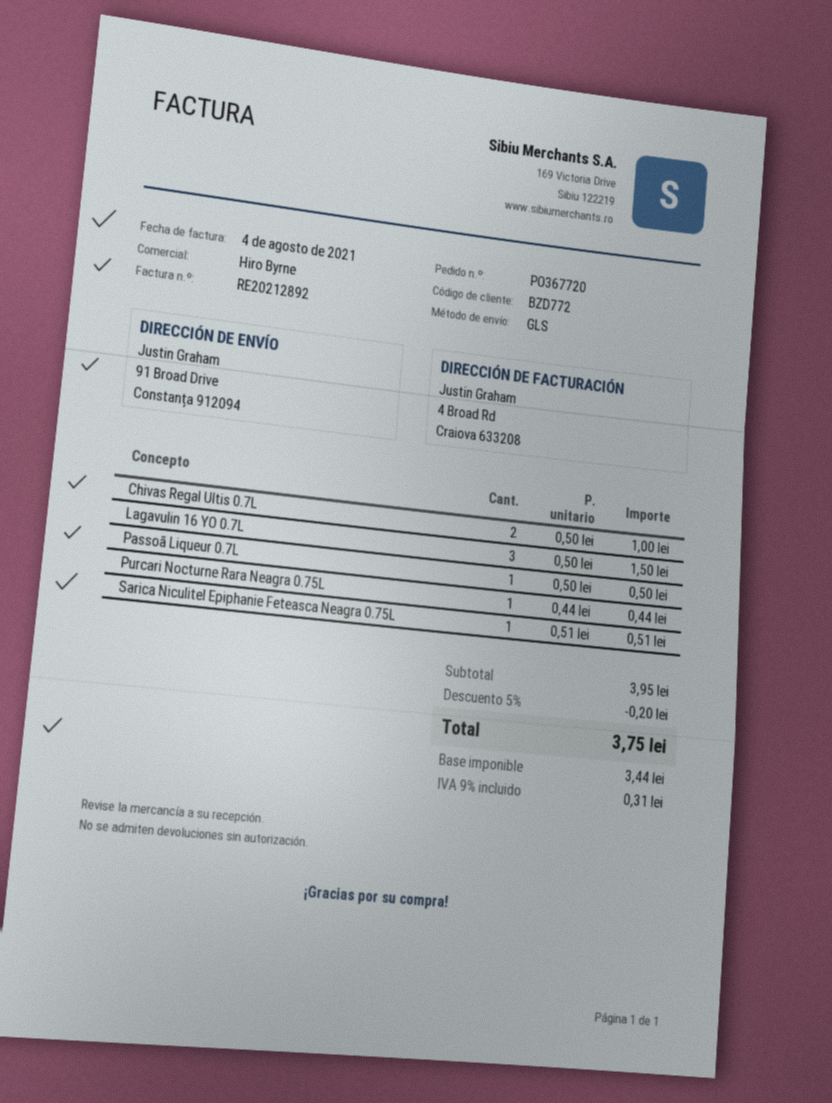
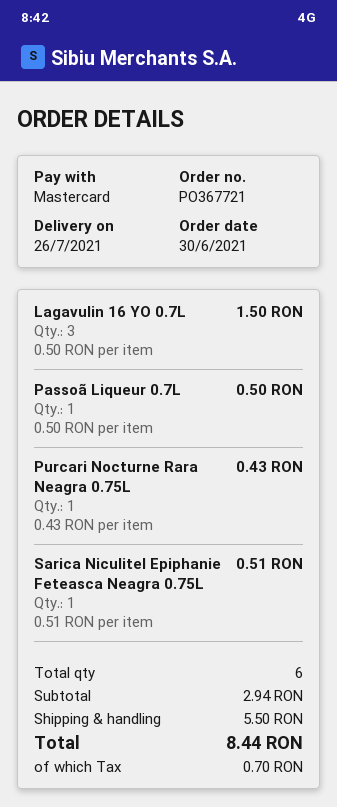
order number: PO367720 -> PO367721
Chivas Regal Ultis 0.7L: 2 x 0.50 = 1.00 -> none
Purcari Nocturne Rara Neagra 0.75L: 1 x 0.44 = 0.44 -> 1 x 0.43 = 0.43
subtotal: 3.95 -> 2.94
discount: 5% = 0.20 -> none
shipping: none -> 5.50
tax: 0.31 -> 0.70
total: 3.75 -> 8.44

